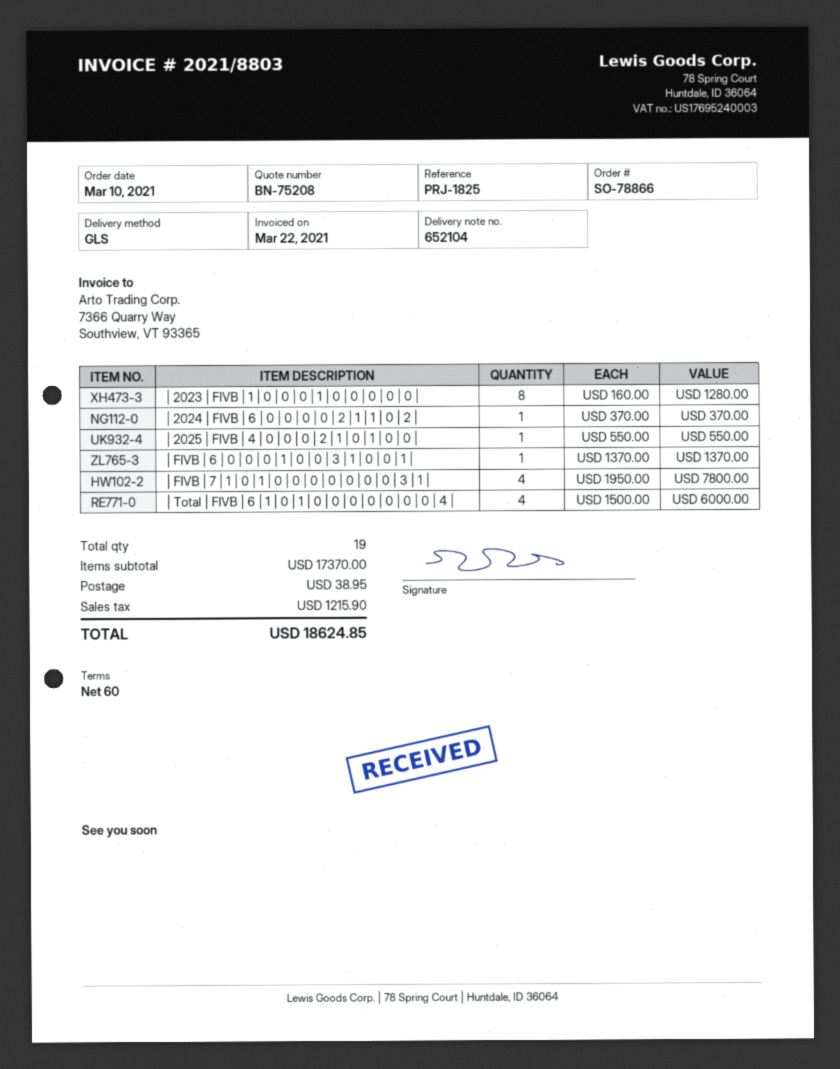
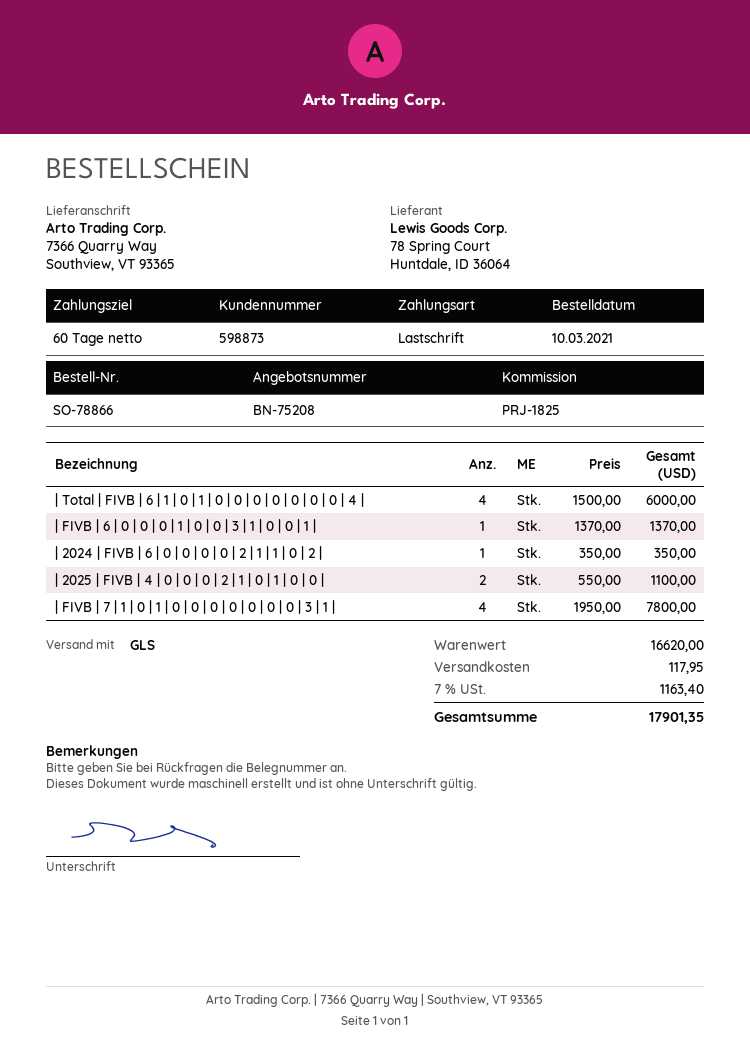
| 2023 | FIVB | 1 | 0 | 0 | 0 | 1 | 0 | 0 | 0 | 0 | 0 |: 8 x 160.00 = 1280.00 -> none
| 2024 | FIVB | 6 | 0 | 0 | 0 | 0 | 2 | 1 | 1 | 0 | 2 |: 1 x 370.00 = 370.00 -> 1 x 350.00 = 350.00
| 2025 | FIVB | 4 | 0 | 0 | 0 | 2 | 1 | 0 | 1 | 0 | 0 |: 1 x 550.00 = 550.00 -> 2 x 550.00 = 1100.00
subtotal: 17370.00 -> 16620.00
shipping: 38.95 -> 117.95
tax: 1215.90 -> 1163.40
total: 18624.85 -> 17901.35

